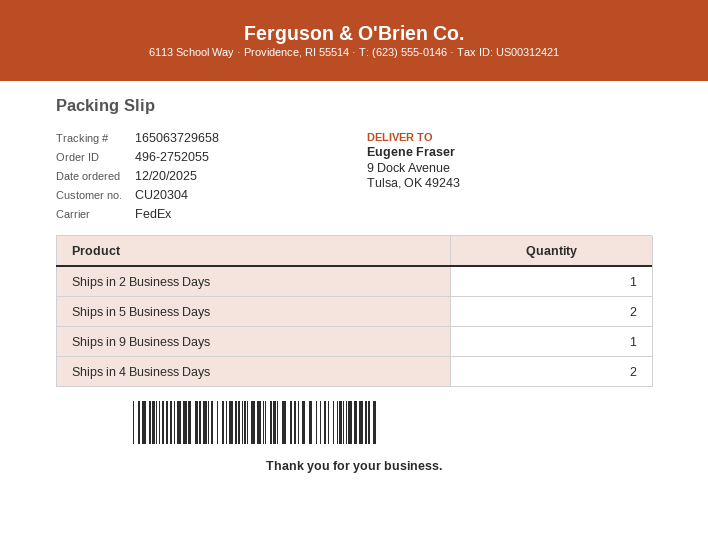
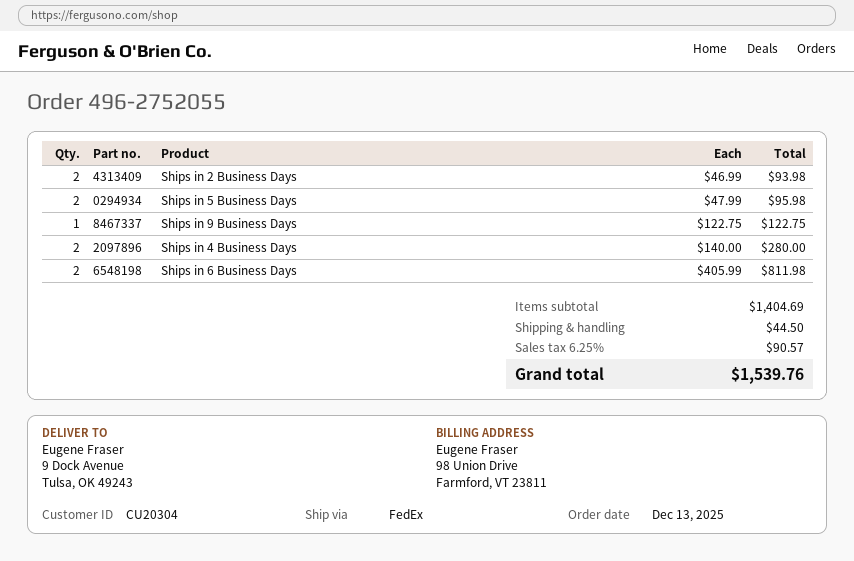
order date: 2025-12-20 -> 2025-12-13
Ships in 2 Business Days: 1 -> 2
Ships in 6 Business Days: none -> 2

